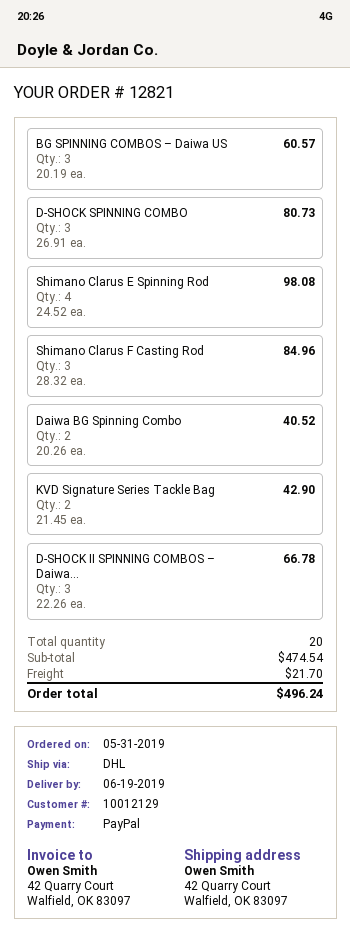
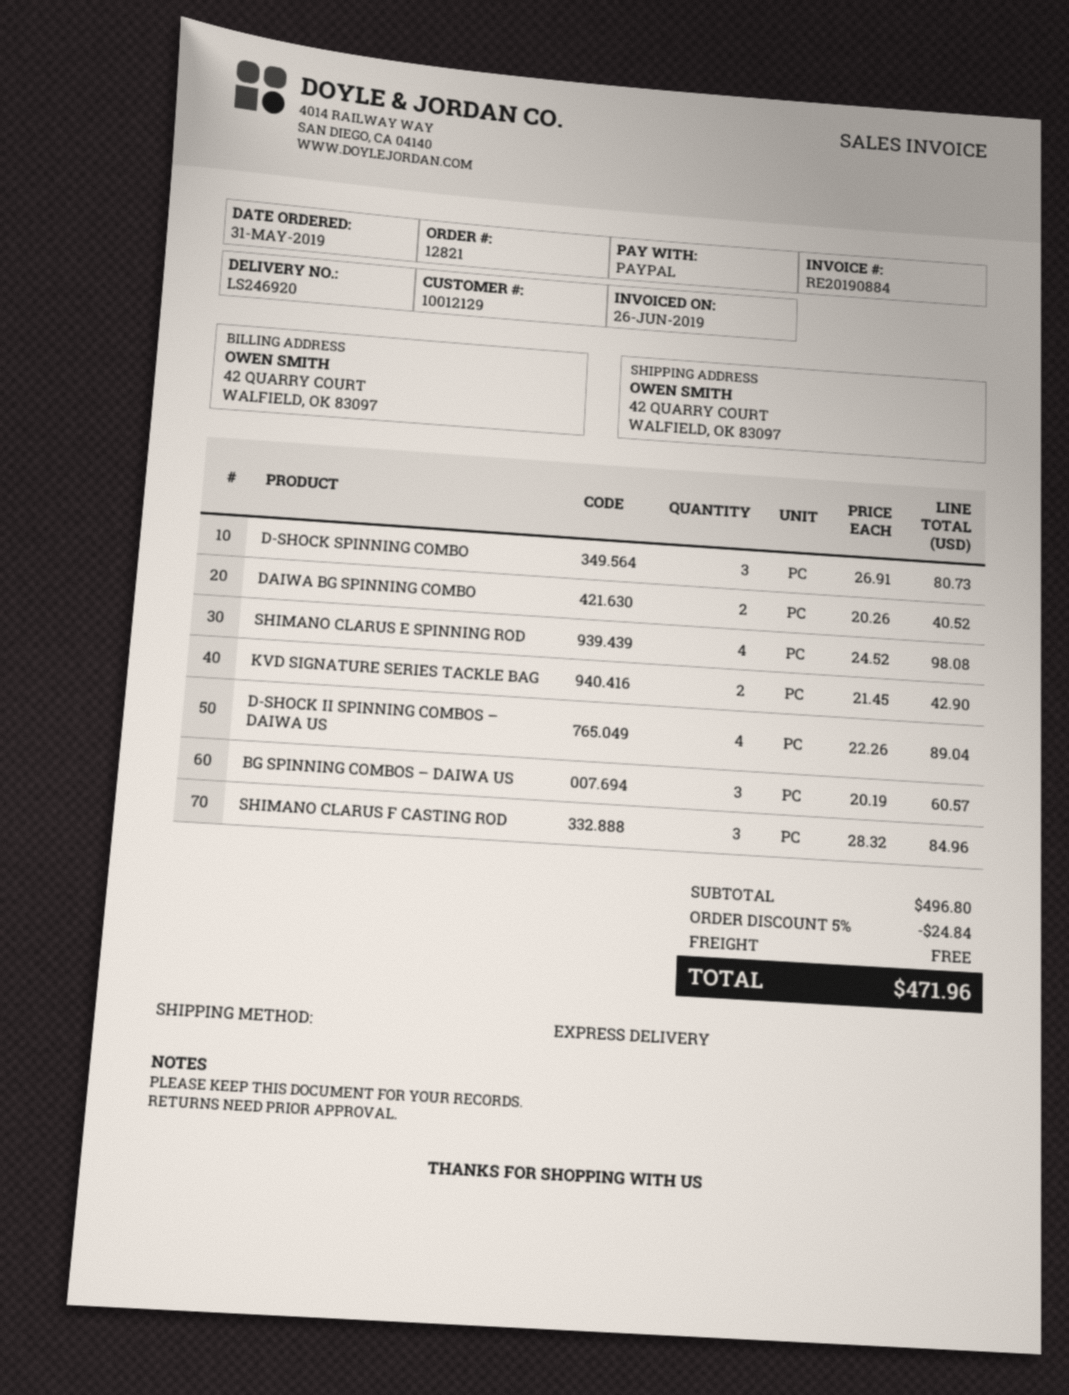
shipping method: DHL -> express
D-SHOCK II SPINNING COMBOS – Daiwa...: 3 x 22.26 = 66.78 -> 4 x 22.26 = 89.04
subtotal: 474.54 -> 496.80
discount: none -> 5% = 24.84
shipping: 21.70 -> 0.00
total: 496.24 -> 471.96

